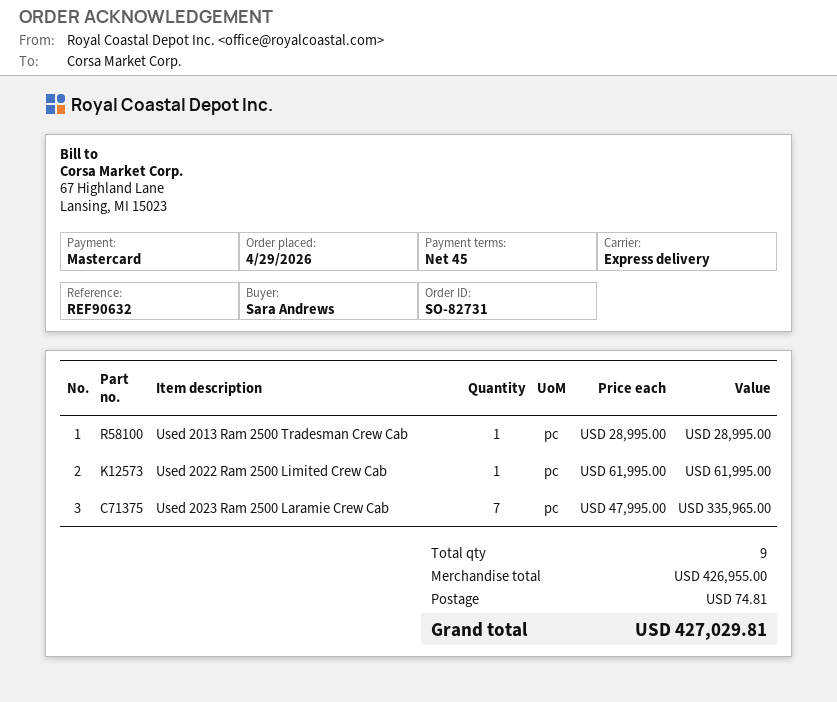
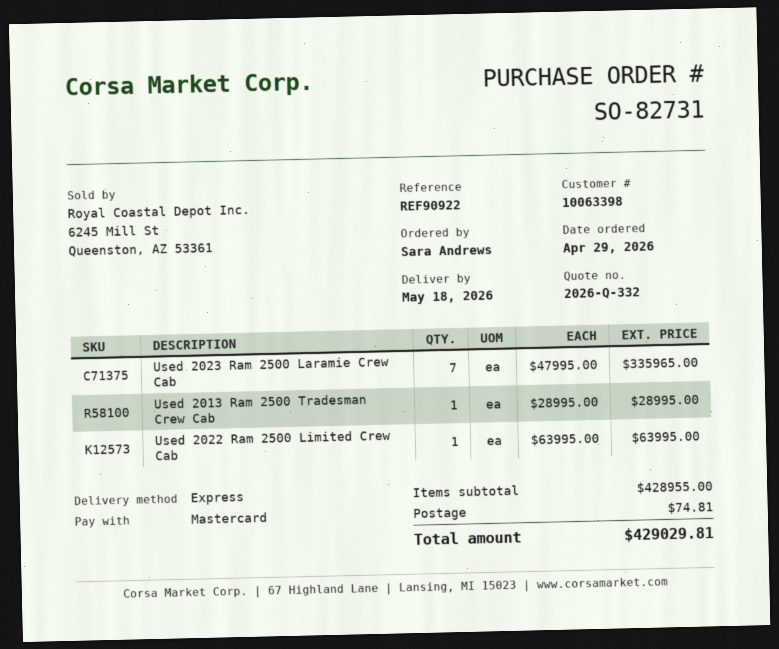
reference: REF90632 -> REF90922
Used 2022 Ram 2500 Limited Crew Cab: 1 x 61995.00 = 61995.00 -> 1 x 63995.00 = 63995.00
subtotal: 426955.00 -> 428955.00
total: 427029.81 -> 429029.81

